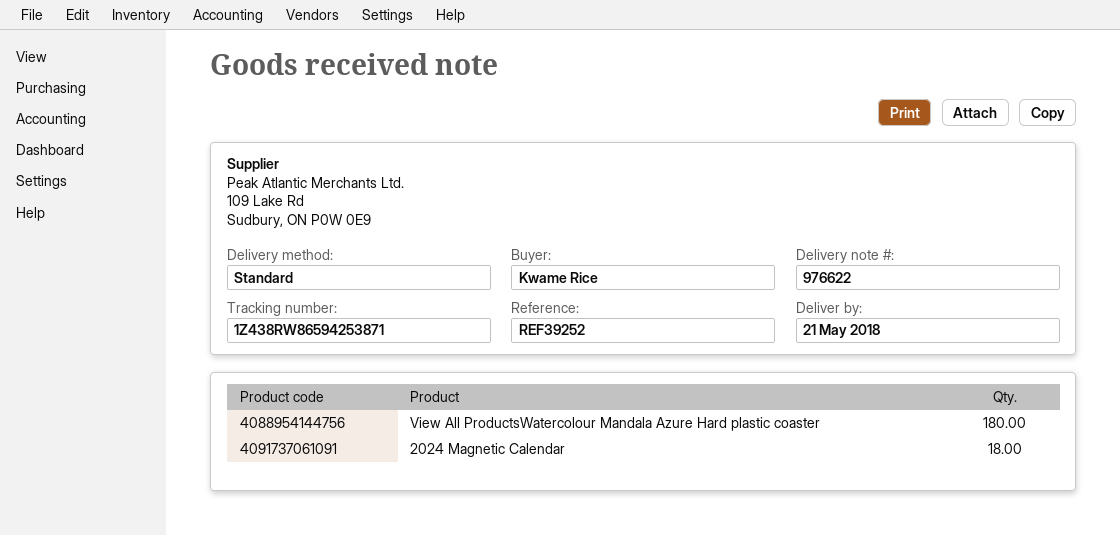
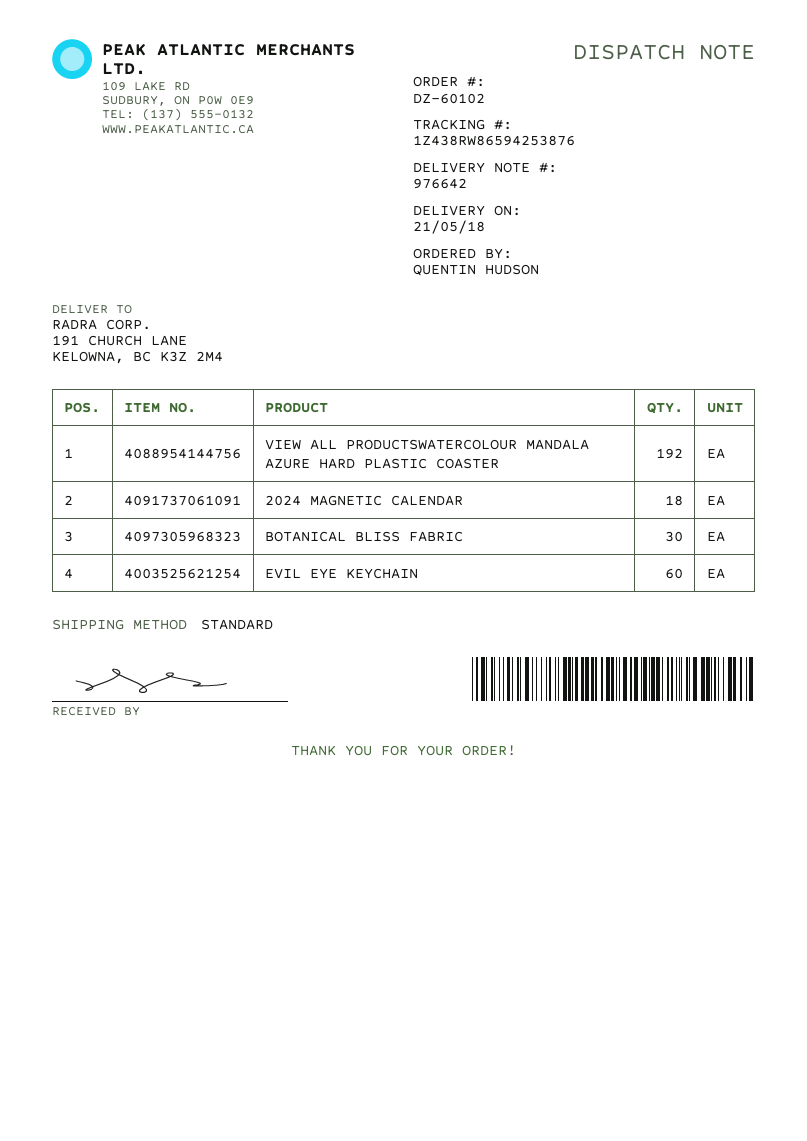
delivery note number: 976622 -> 976642
ordered by: Kwame Rice -> QUENTIN HUDSON
tracking number: 1Z438RW86594253871 -> 1Z438RW86594253876
View All ProductsWatercolour Mandala Azure Hard plastic coaster: 180 -> 192
BOTANICAL BLISS FABRIC: none -> 30
EVIL EYE KEYCHAIN: none -> 60

